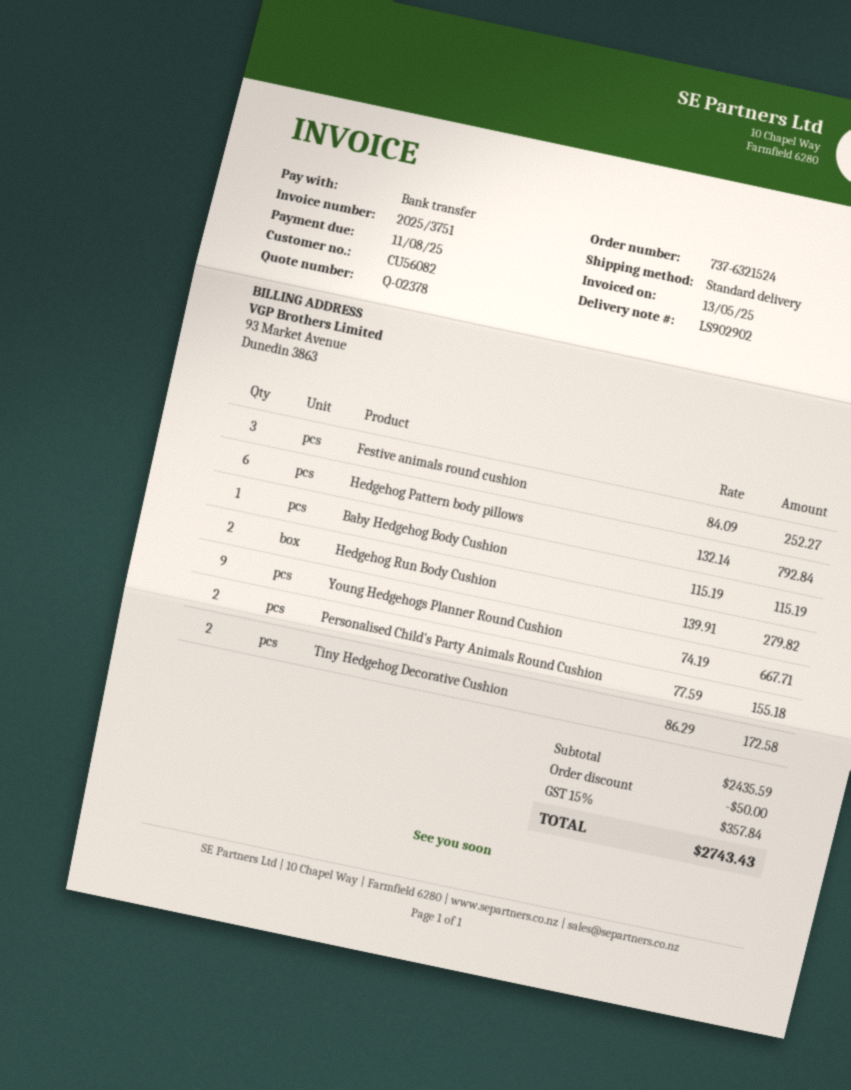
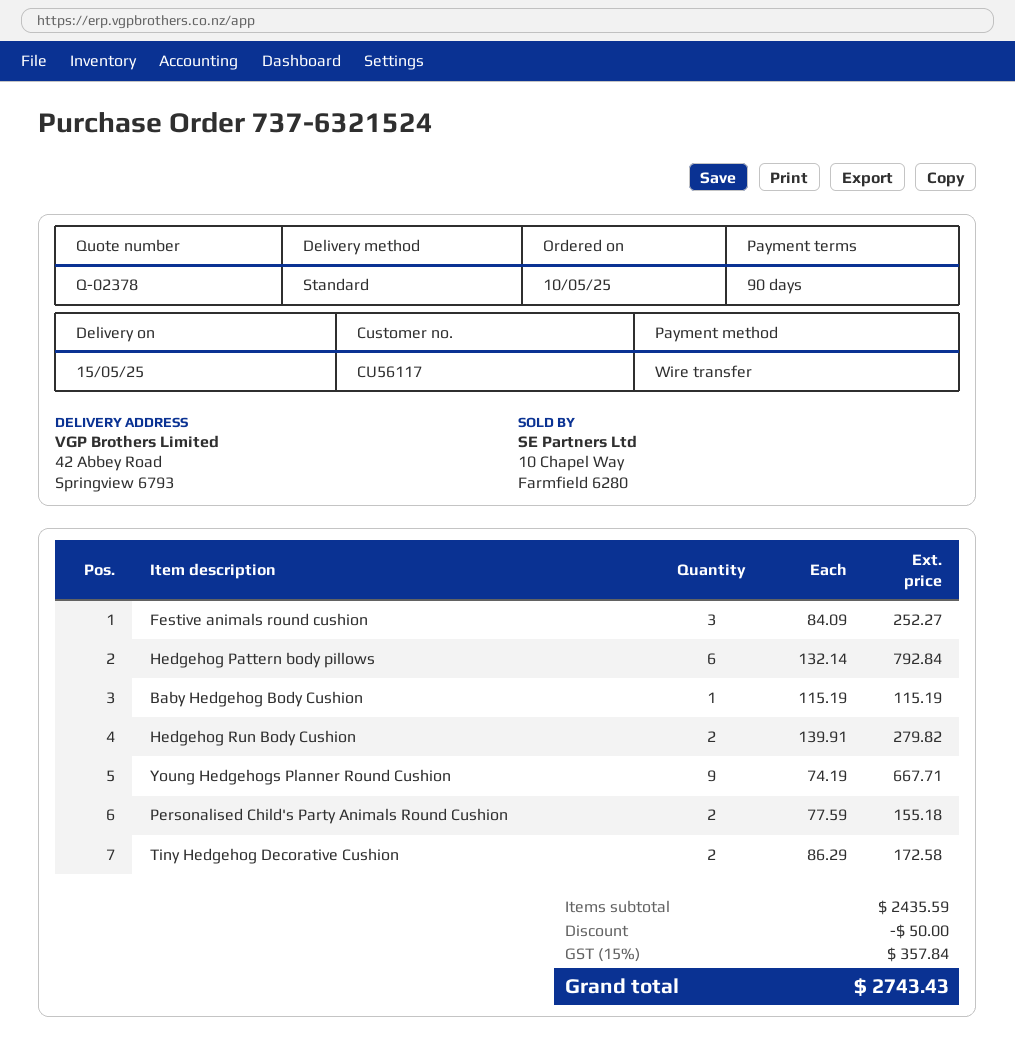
customer number: CU56082 -> CU56117

